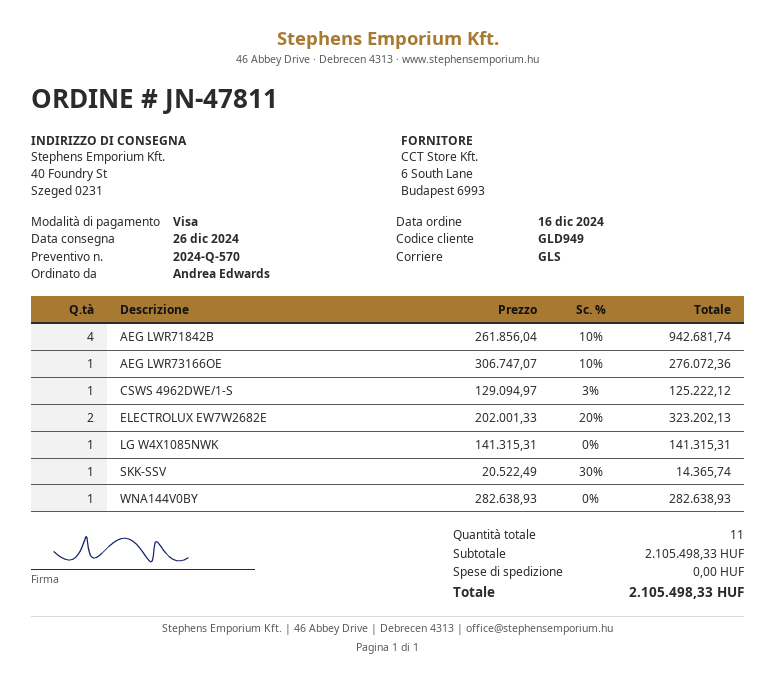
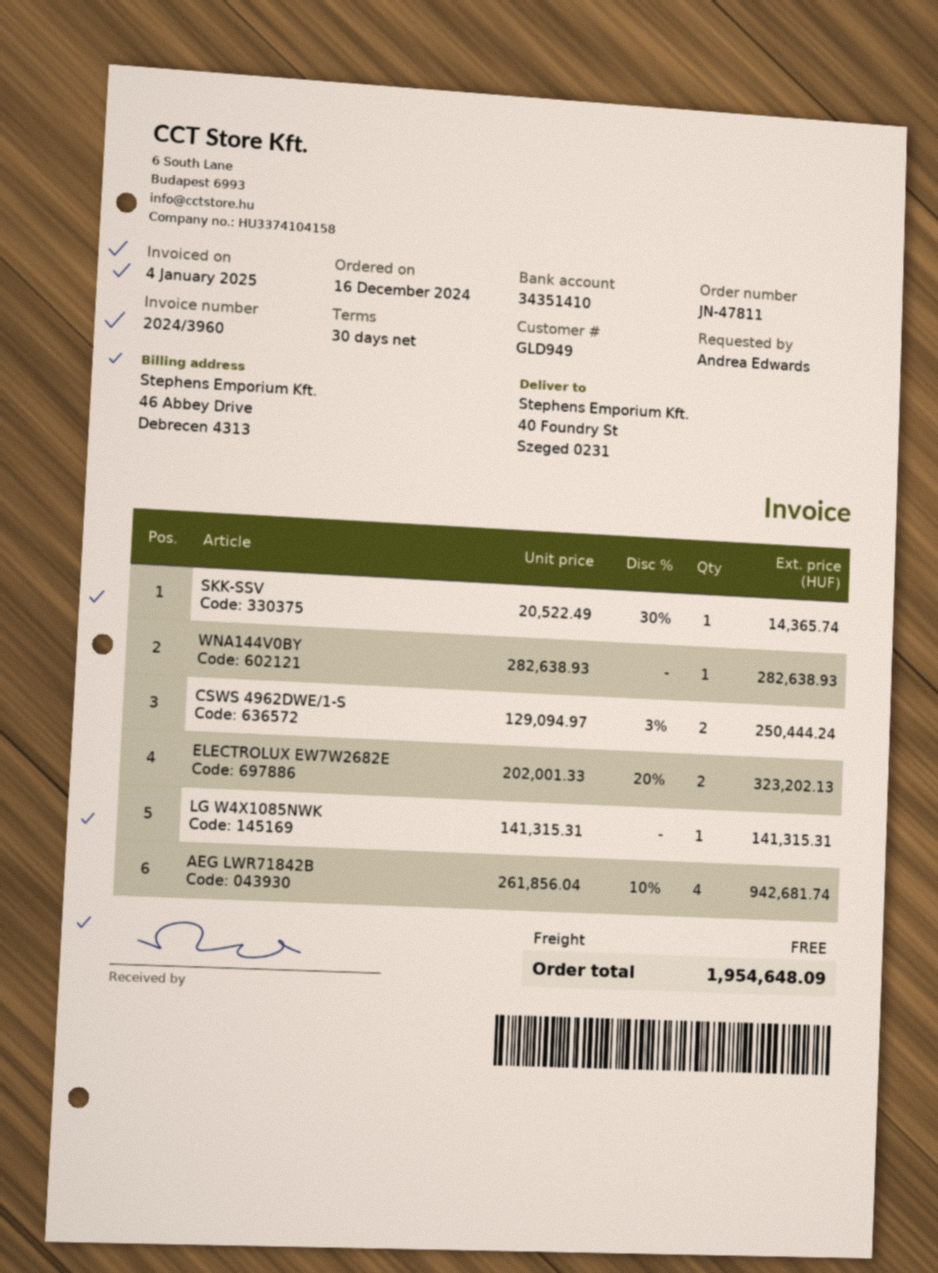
AEG LWR73166OE: 1 x 306747.07 - 10% = 276072.36 -> none
CSWS 4962DWE/1-S: 1 x 129094.97 - 3% = 125222.12 -> 2 x 129094.97 - 3% = 250444.24
total: 2105498.33 -> 1954648.09

